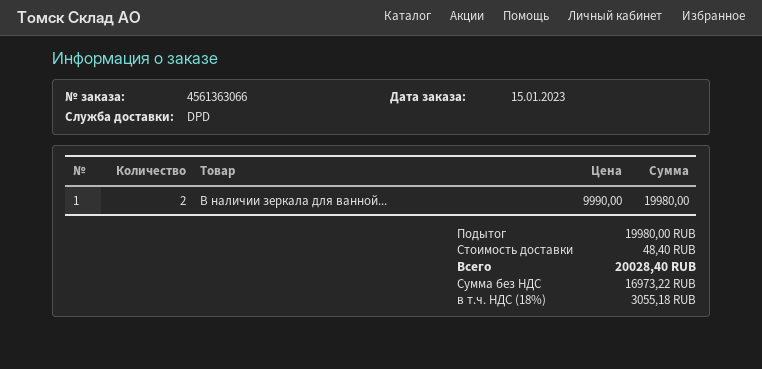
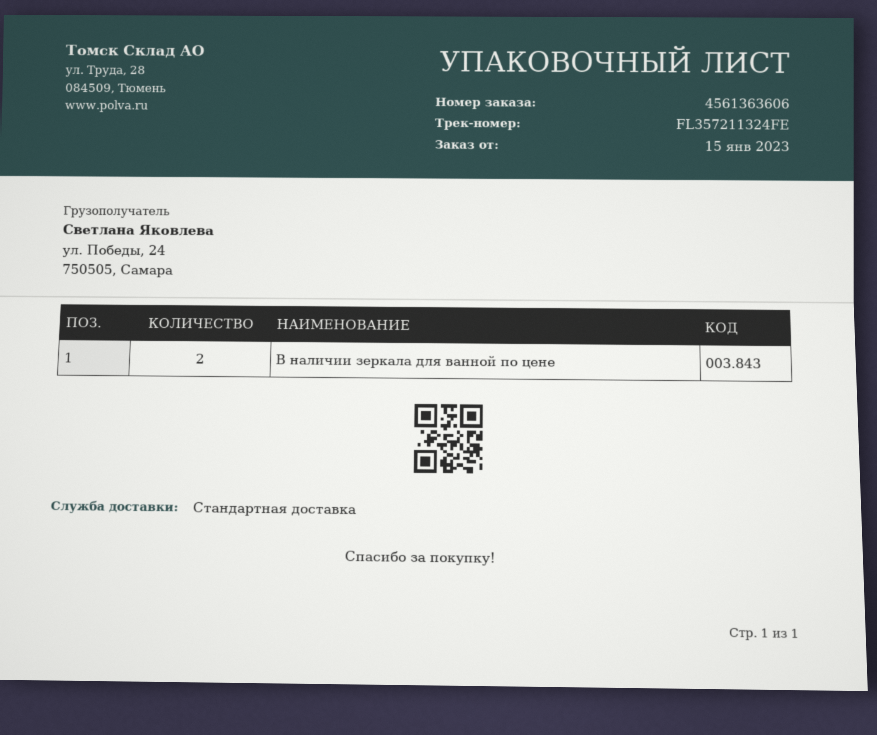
order number: 4561363066 -> 4561363606
shipping method: DPD -> standard

